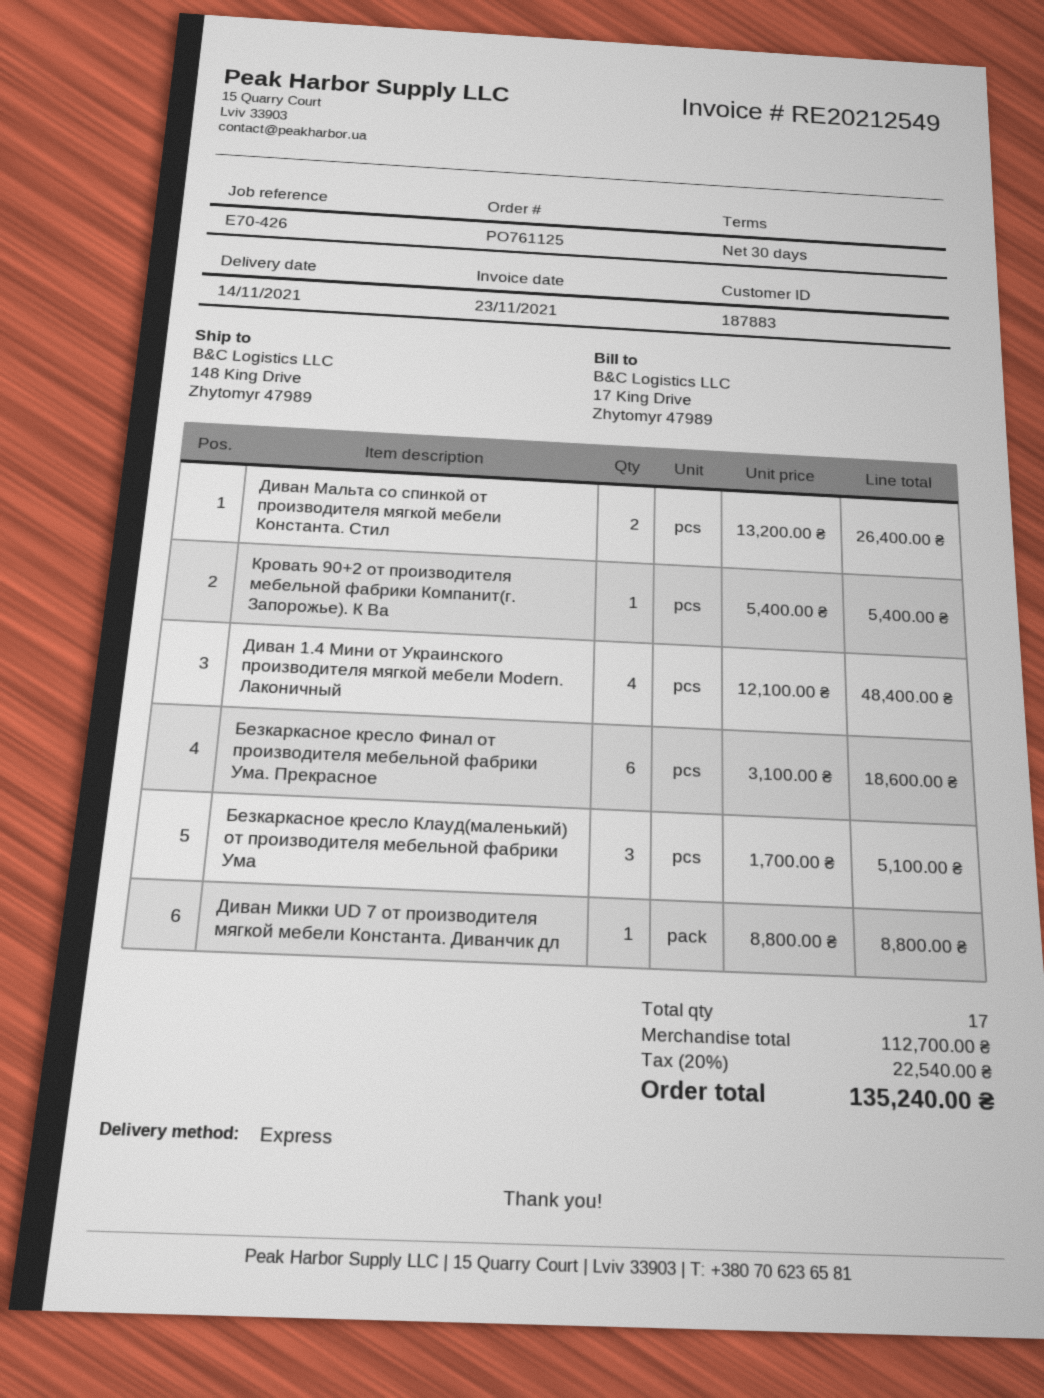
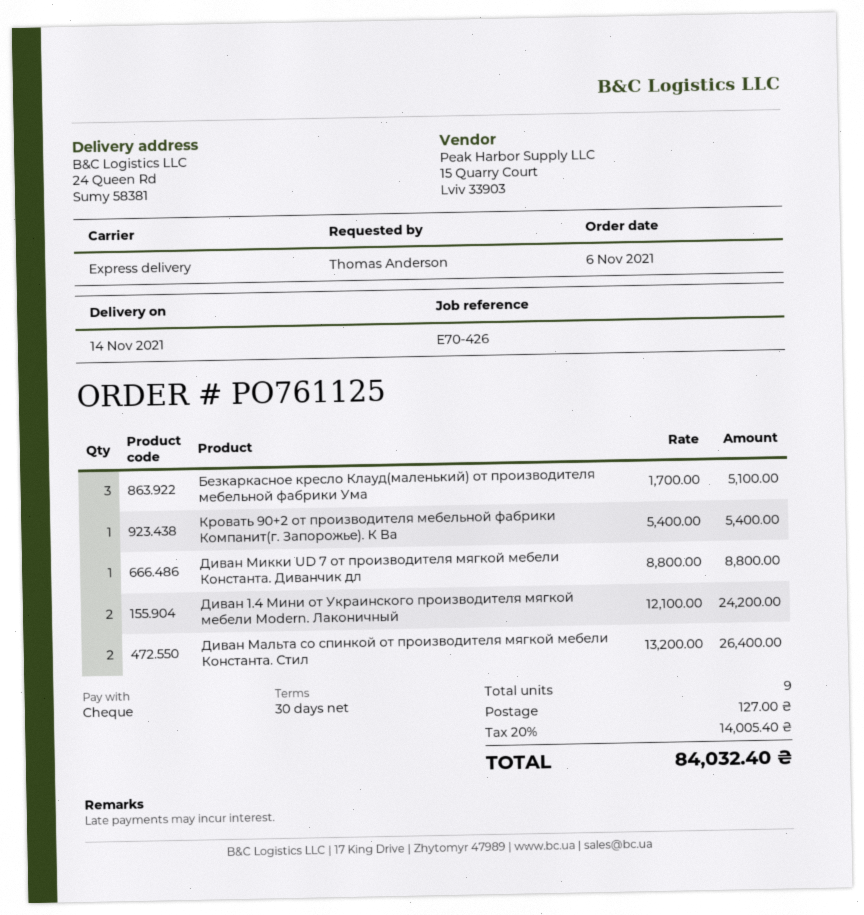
ship to: 148 King Drive, Zhytomyr 47989 -> 24 Queen Rd, Sumy 58381
Диван 1.4 Мини от Украинского производителя мягкой мебели Modern. Лаконичный: 4 x 12100.00 = 48400.00 -> 2 x 12100.00 = 24200.00
Безкаркасное кресло Финал от производителя мебельной фабрики Ума. Прекрасное: 6 x 3100.00 = 18600.00 -> none
total quantity: 17 -> 9
shipping: none -> 127.00
tax: 20% = 22540.00 -> 20% = 14005.40
total: 135240.00 -> 84032.40

